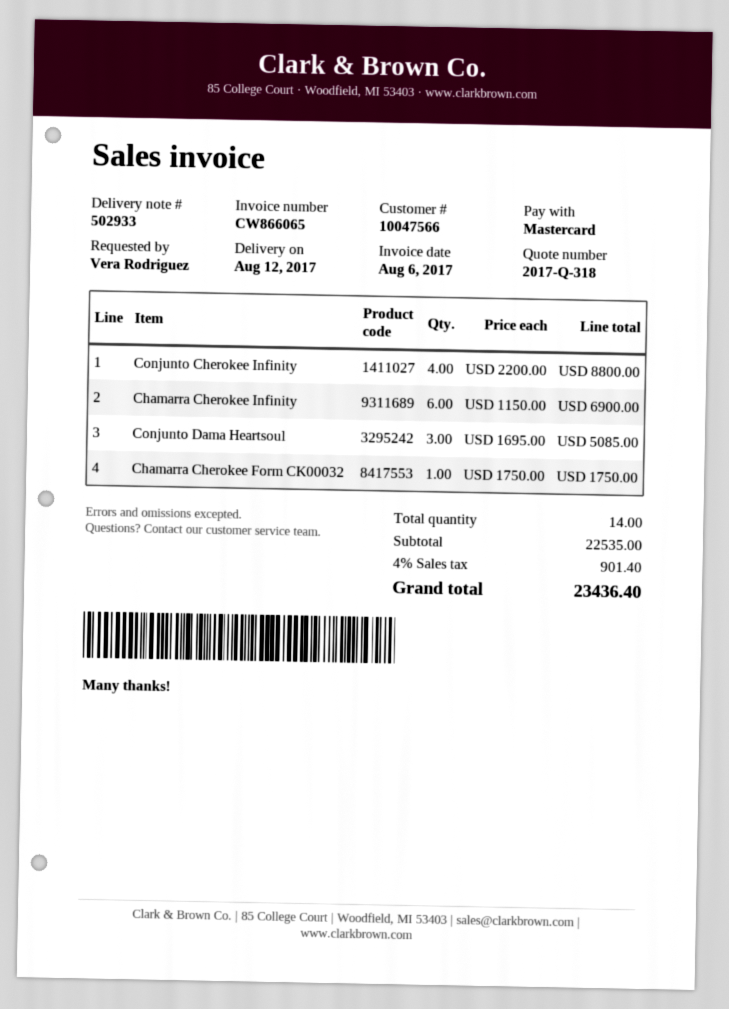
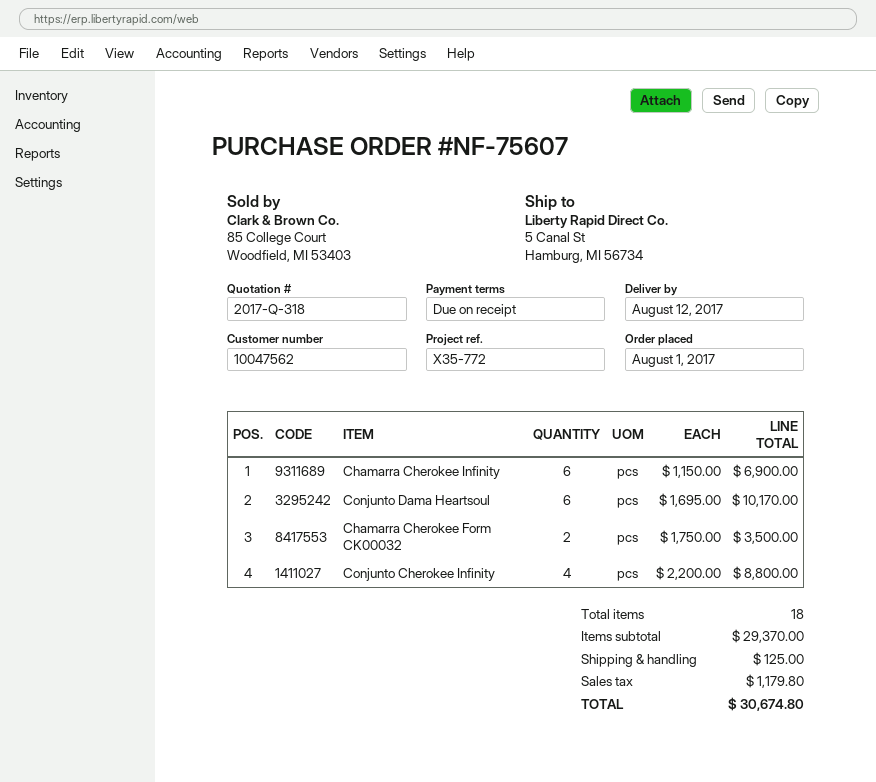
customer number: 10047566 -> 10047562
Conjunto Dama Heartsoul: 3 x 1695.00 = 5085.00 -> 6 x 1695.00 = 10170.00
Chamarra Cherokee Form CK00032: 1 x 1750.00 = 1750.00 -> 2 x 1750.00 = 3500.00
total quantity: 14 -> 18
subtotal: 22535.00 -> 29370.00
shipping: none -> 125.00
tax: 901.40 -> 1179.80
total: 23436.40 -> 30674.80

